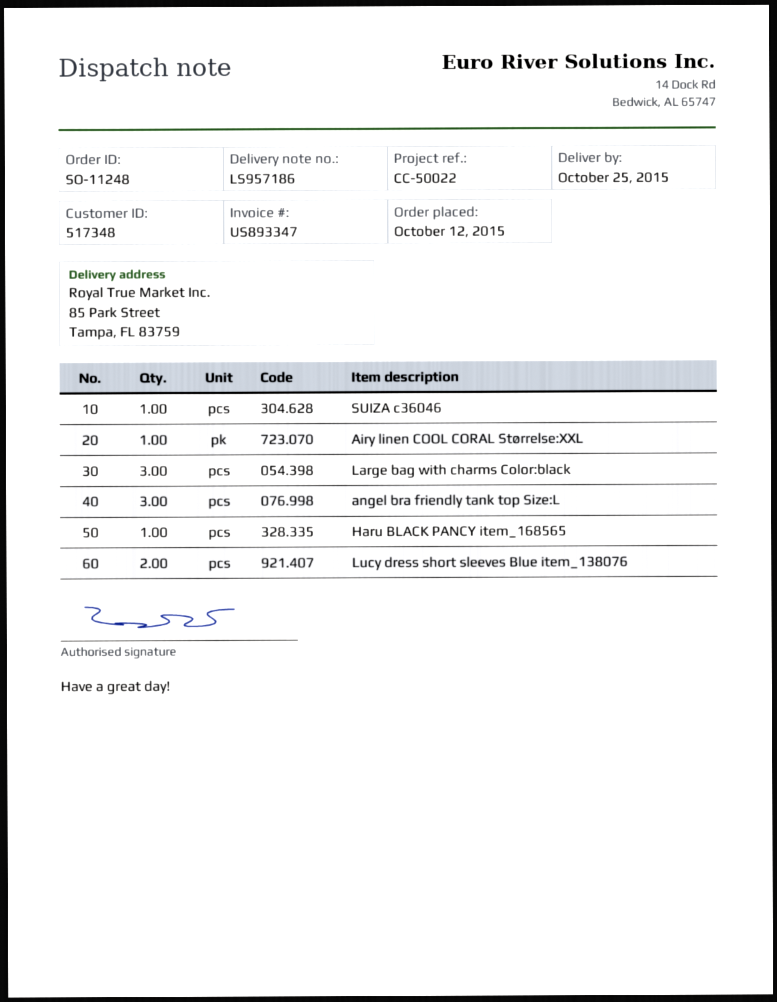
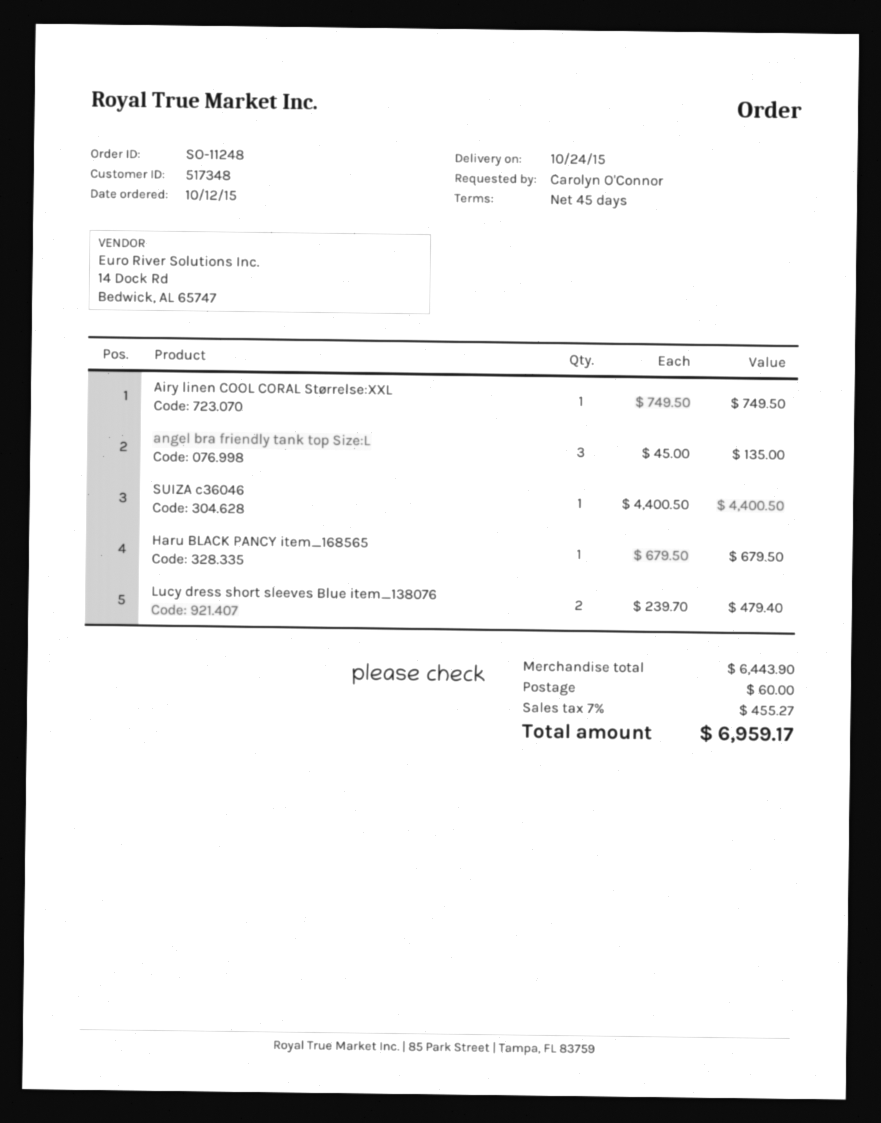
delivery date: 2015-10-25 -> 2015-10-24
Large bag with charms Color:black: 3 -> none

